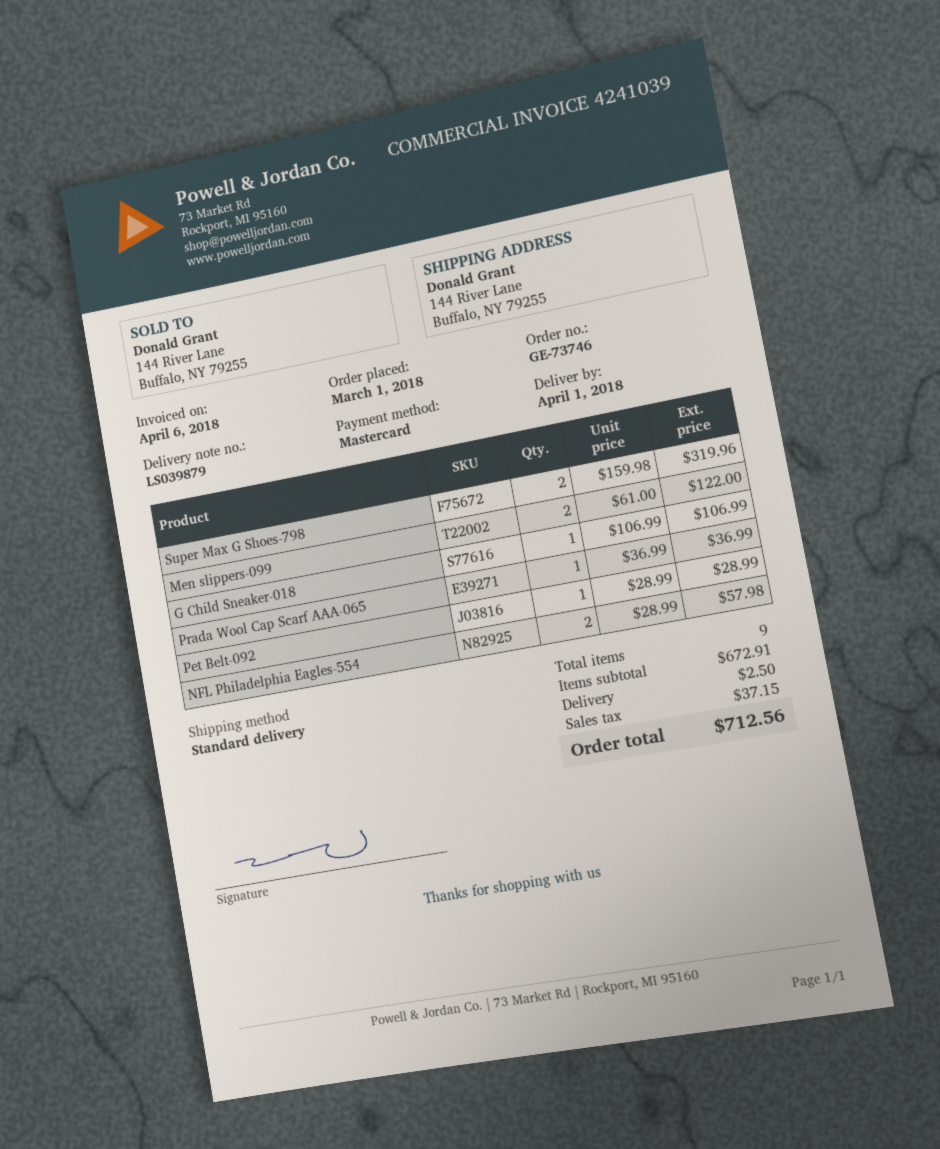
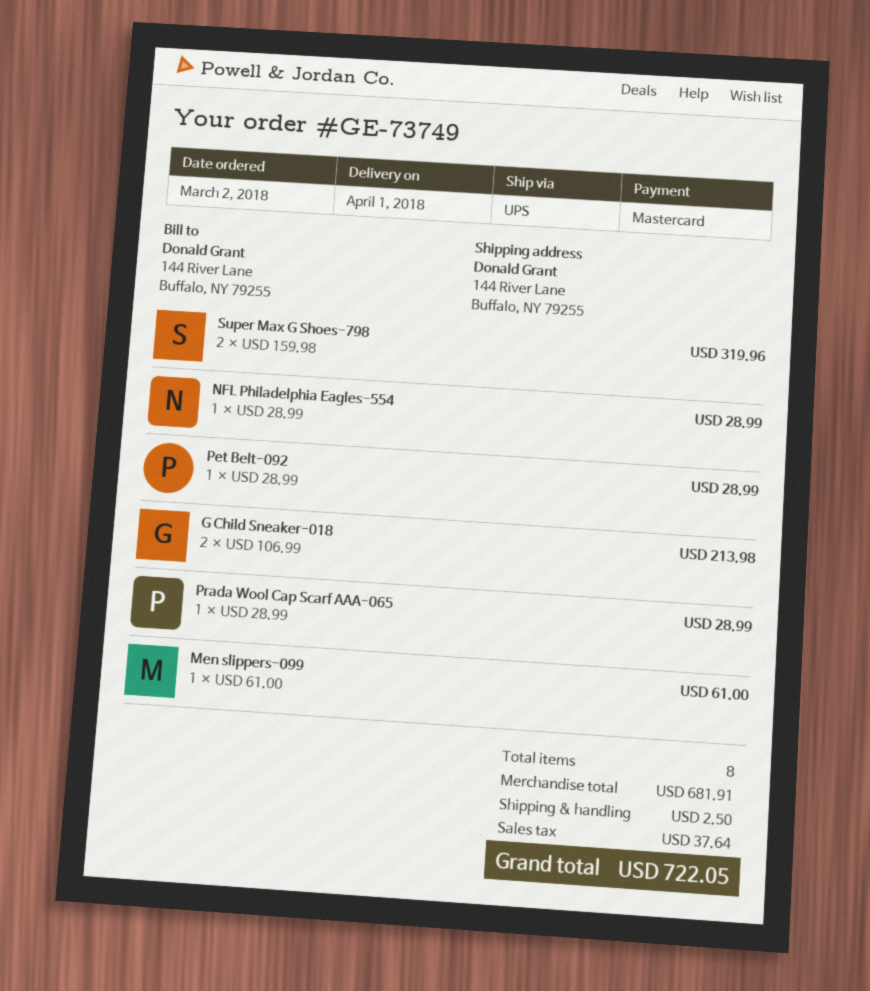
order number: GE-73746 -> GE-73749
order date: 2018-03-01 -> 2018-03-02
shipping method: standard -> UPS
Men slippers-099: 2 x 61.00 = 122.00 -> 1 x 61.00 = 61.00
G Child Sneaker-018: 1 x 106.99 = 106.99 -> 2 x 106.99 = 213.98
Prada Wool Cap Scarf AAA-065: 1 x 36.99 = 36.99 -> 1 x 28.99 = 28.99
NFL Philadelphia Eagles-554: 2 x 28.99 = 57.98 -> 1 x 28.99 = 28.99
total quantity: 9 -> 8
subtotal: 672.91 -> 681.91
tax: 37.15 -> 37.64
total: 712.56 -> 722.05

